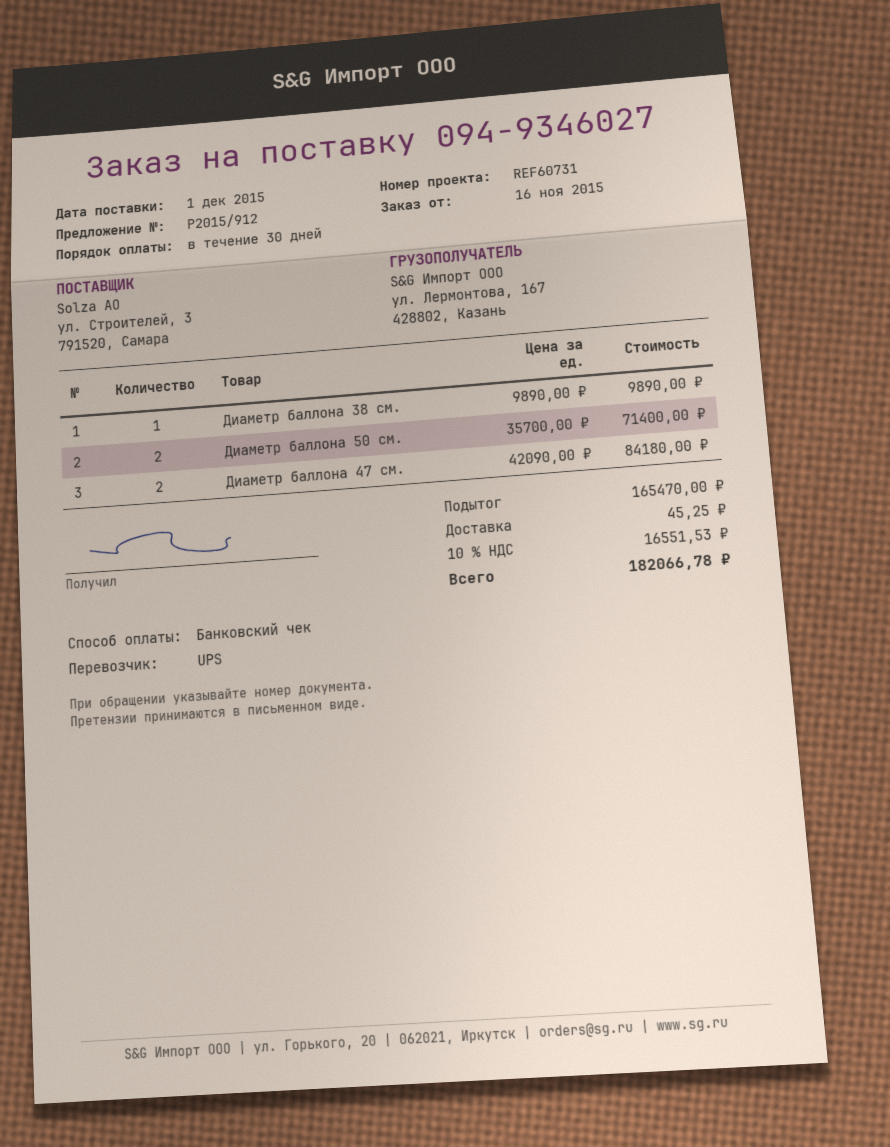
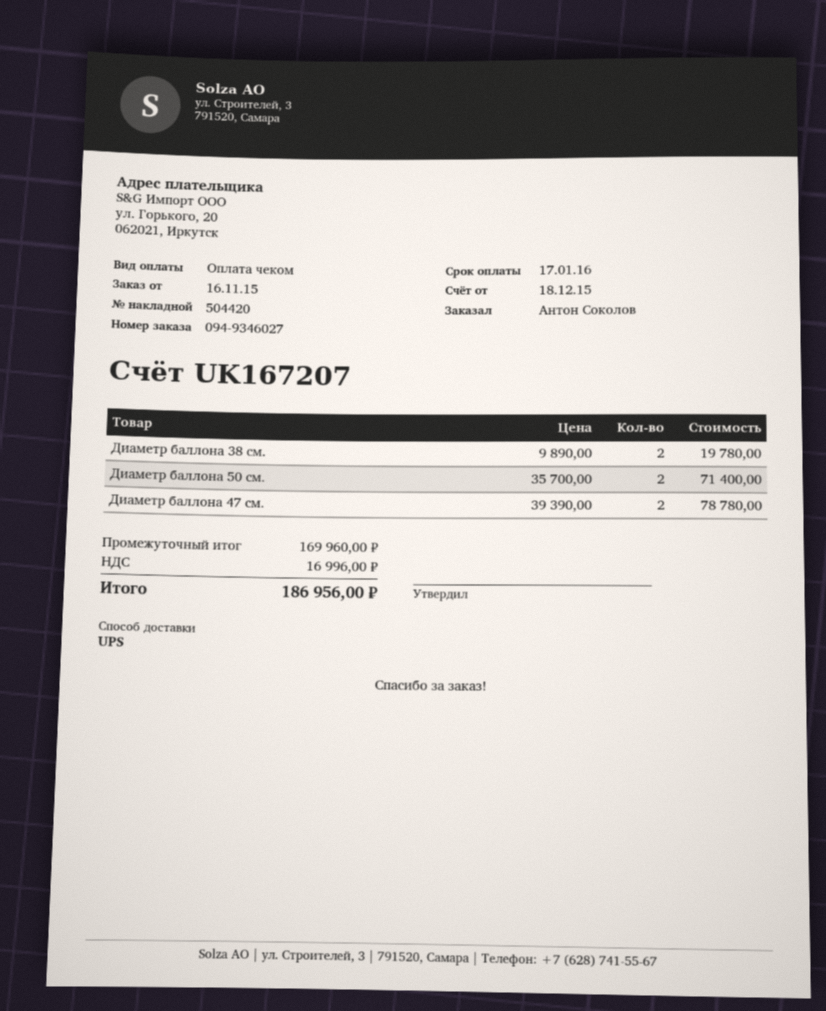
Диаметр баллона 38 см.: 1 x 9890.00 = 9890.00 -> 2 x 9890.00 = 19780.00
Диаметр баллона 47 см.: 2 x 42090.00 = 84180.00 -> 2 x 39390.00 = 78780.00
subtotal: 165470.00 -> 169960.00
shipping: 45.25 -> none
tax: 16551.53 -> 16996.00
total: 182066.78 -> 186956.00

